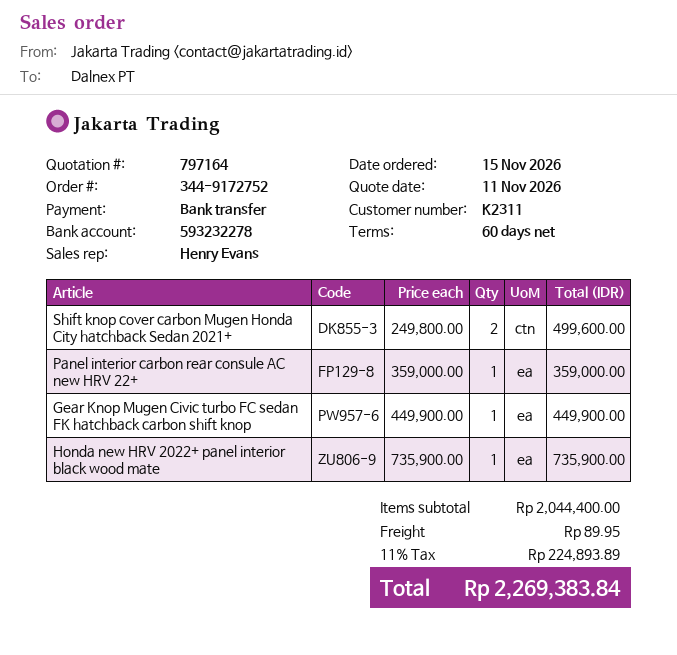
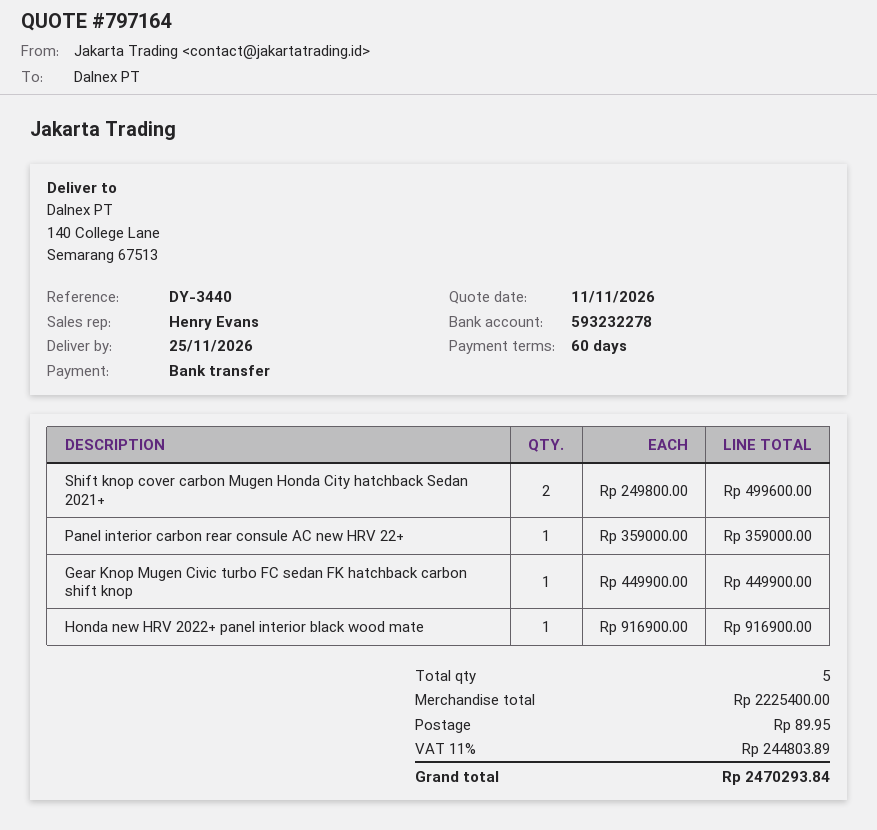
Honda new HRV 2022+ panel interior black wood mate: 1 x 735900.00 = 735900.00 -> 1 x 916900.00 = 916900.00
subtotal: 2044400.00 -> 2225400.00
tax: 11% = 224893.89 -> 11% = 244803.89
total: 2269383.84 -> 2470293.84

